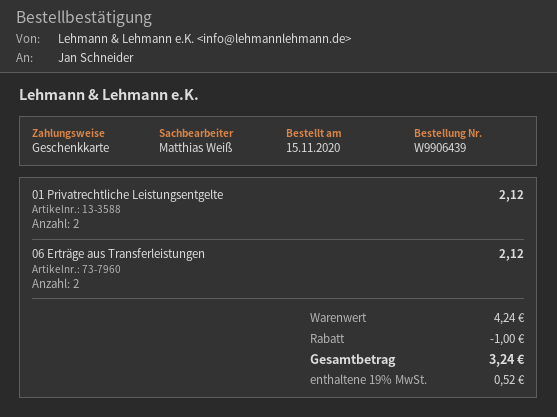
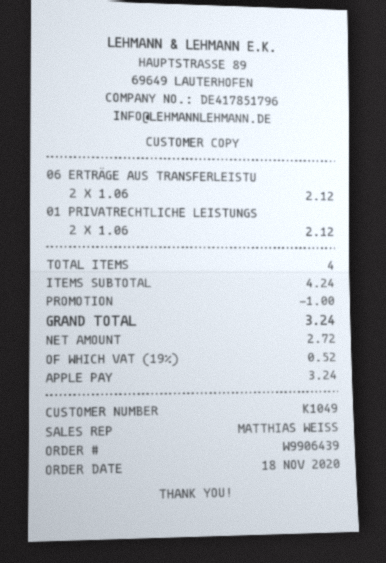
order date: 2020-11-15 -> 2020-11-18
payment method: gift card -> Apple Pay

